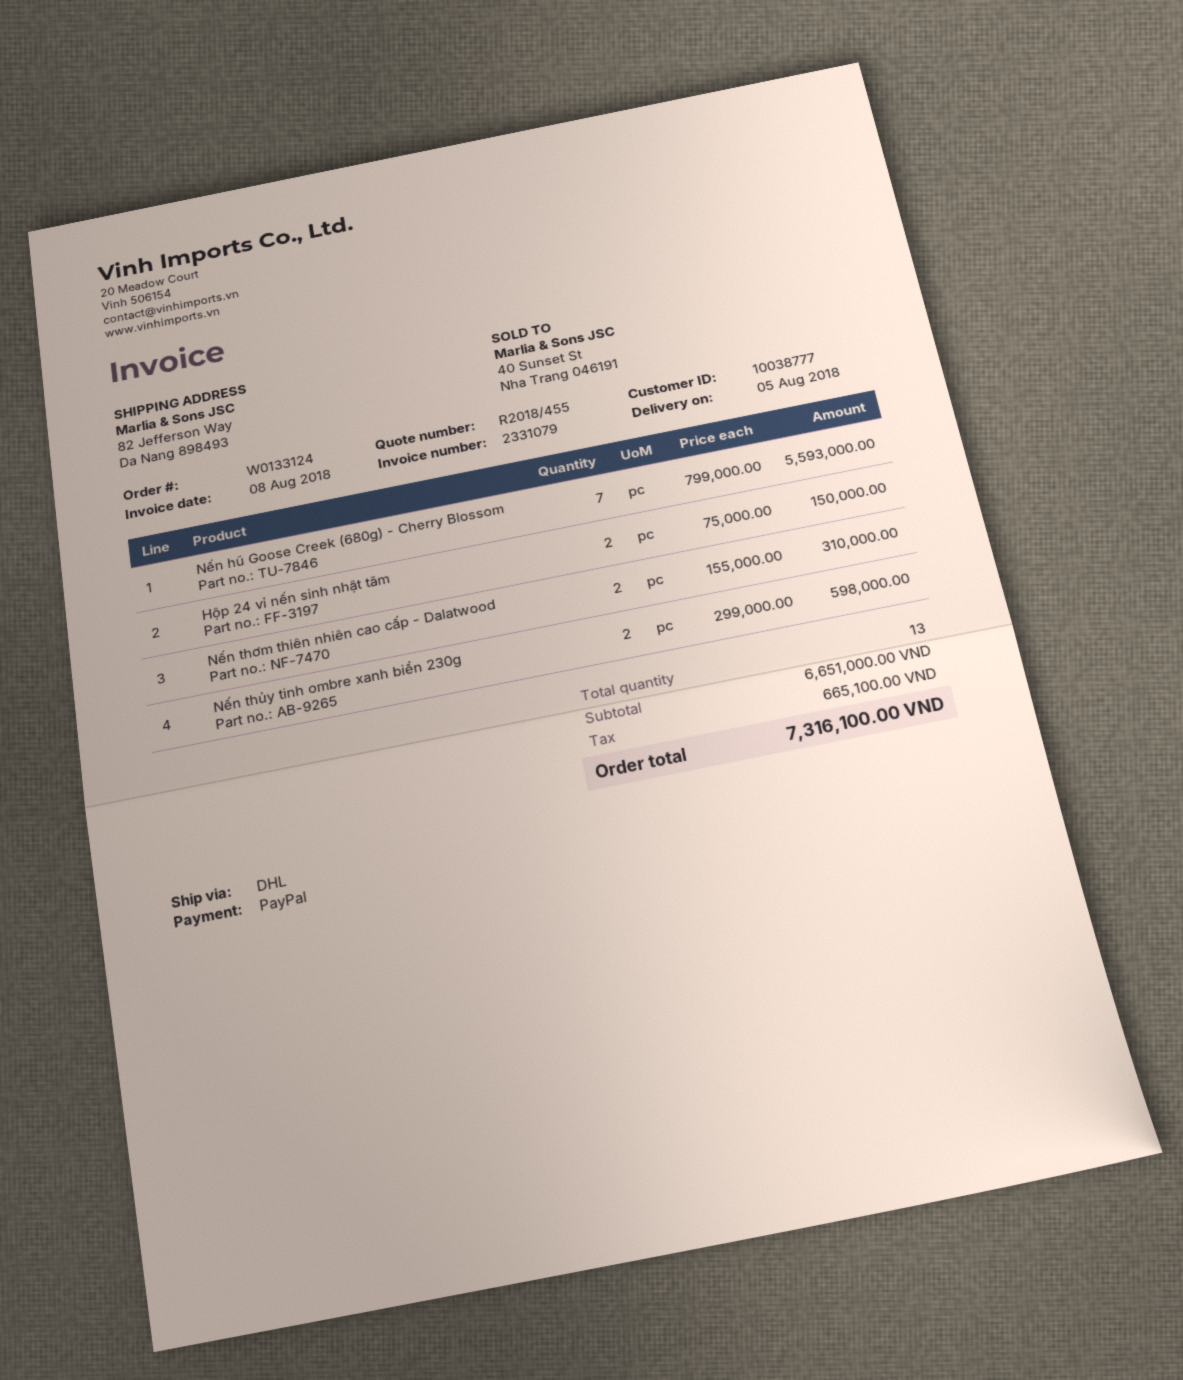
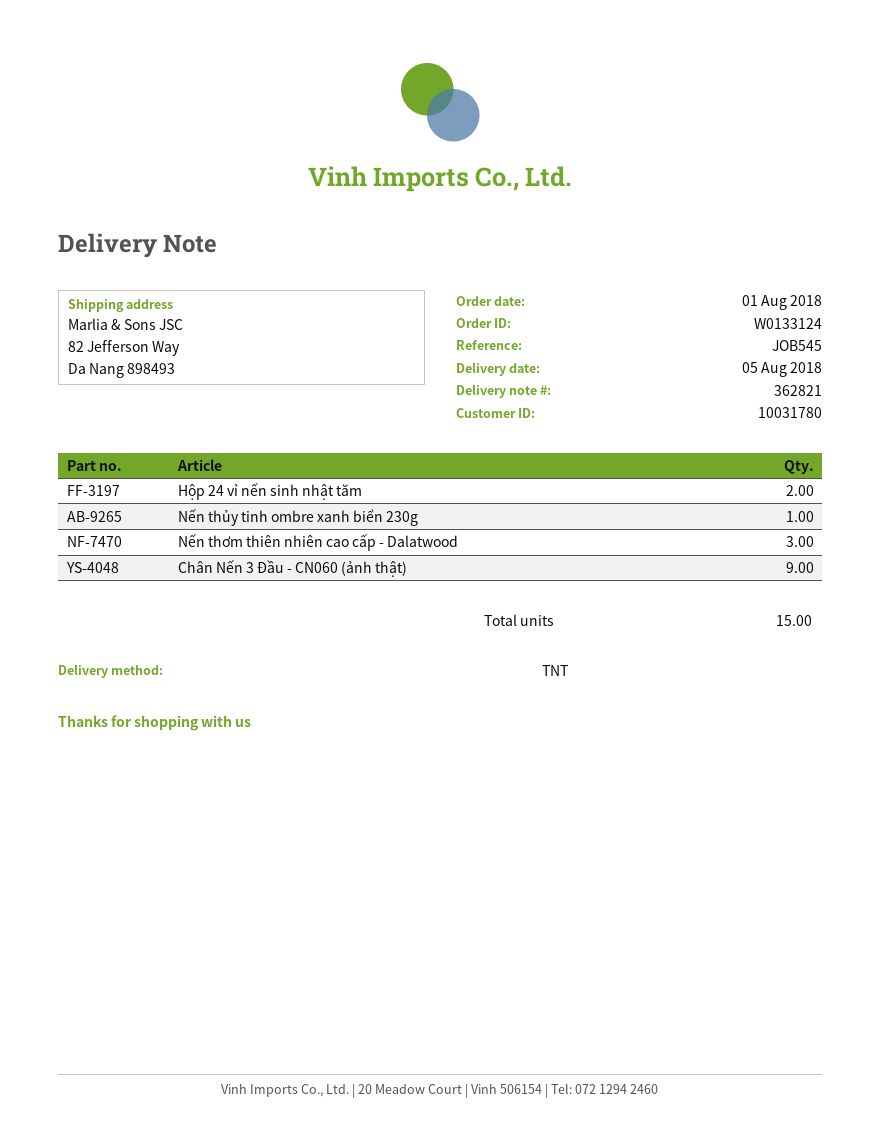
customer number: 10038777 -> 10031780
shipping method: DHL -> TNT
Nến hũ Goose Creek (680g) - Cherry Blossom: 7 -> none
Nến thơm thiên nhiên cao cấp - Dalatwood: 2 -> 3
Nến thủy tinh ombre xanh biển 230g: 2 -> 1
Chân Nến 3 Đầu - CN060 (ảnh thật): none -> 9
total quantity: 13 -> 15

